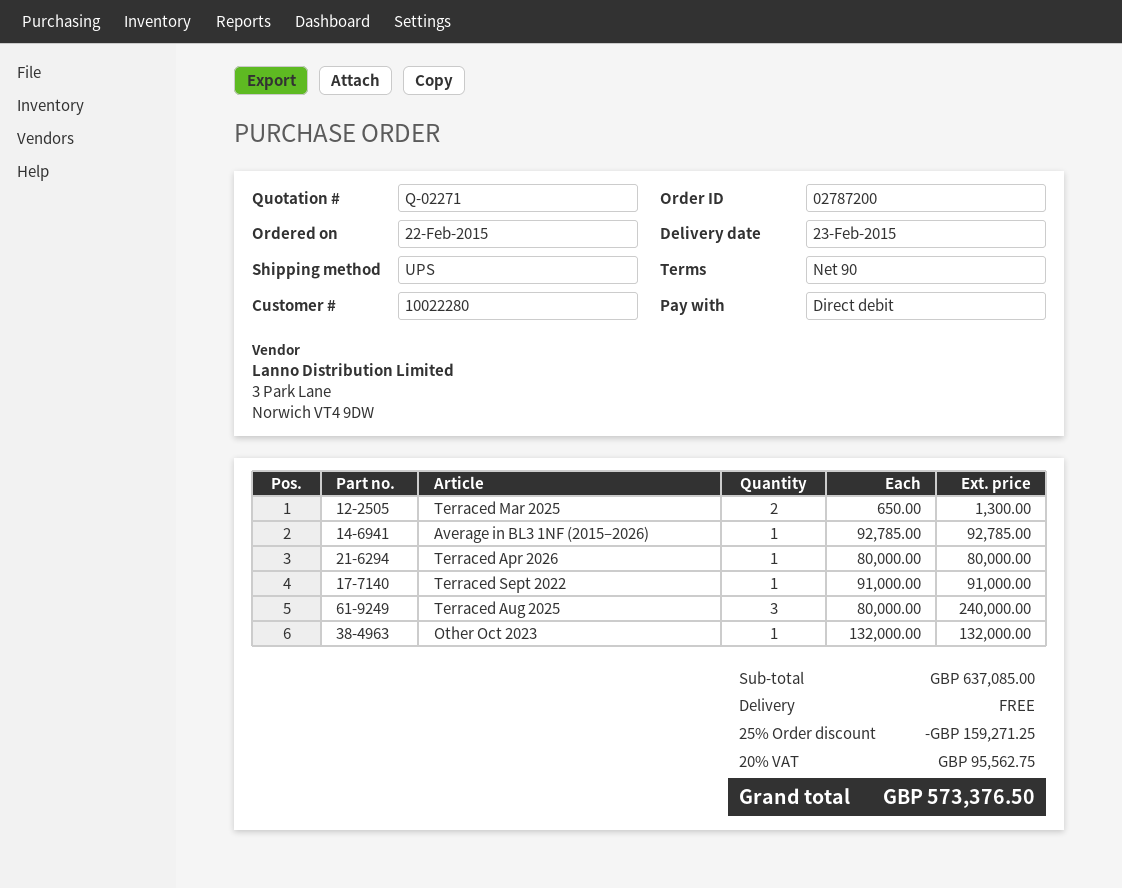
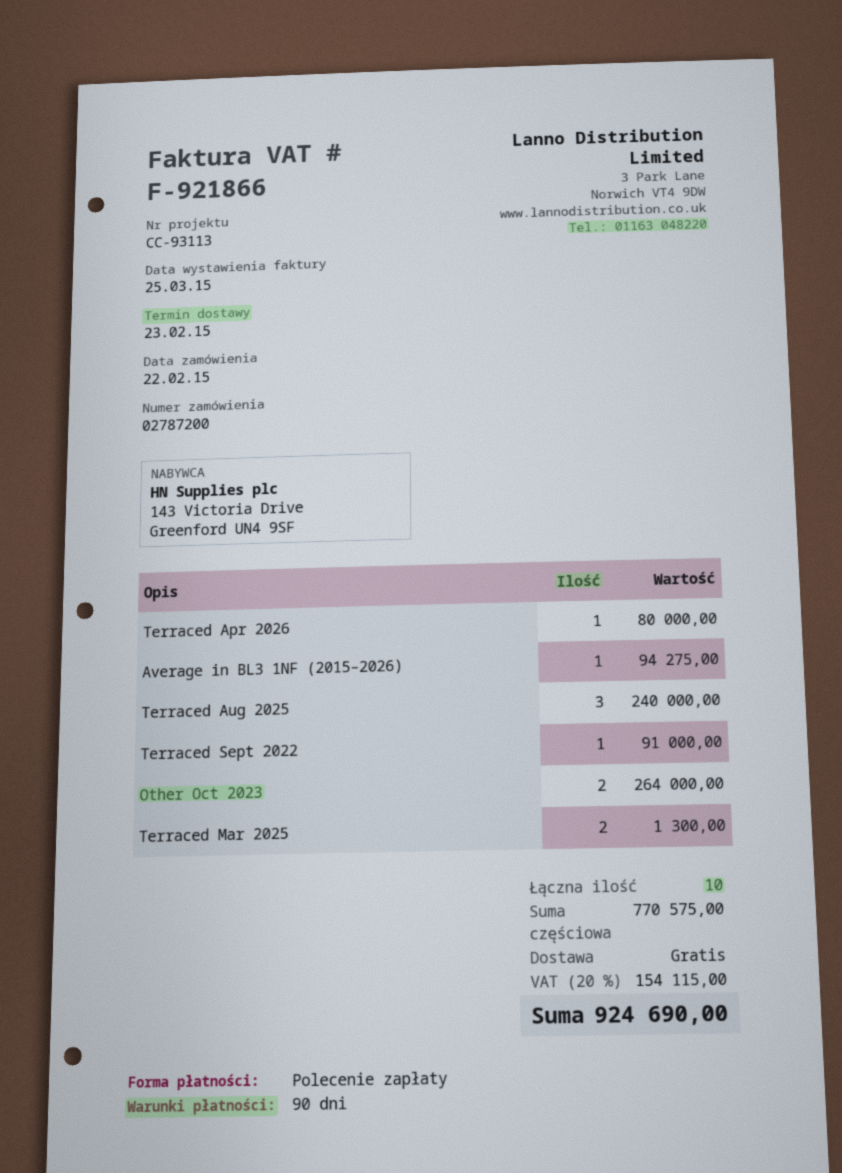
Average in BL3 1NF (2015–2026): 1 for 92785.00 -> 1 for 94275.00
Other Oct 2023: 1 for 132000.00 -> 2 for 264000.00
subtotal: 637085.00 -> 770575.00
discount: 25% = 159271.25 -> none
tax: 20% = 95562.75 -> 20% = 154115.00
total: 573376.50 -> 924690.00

